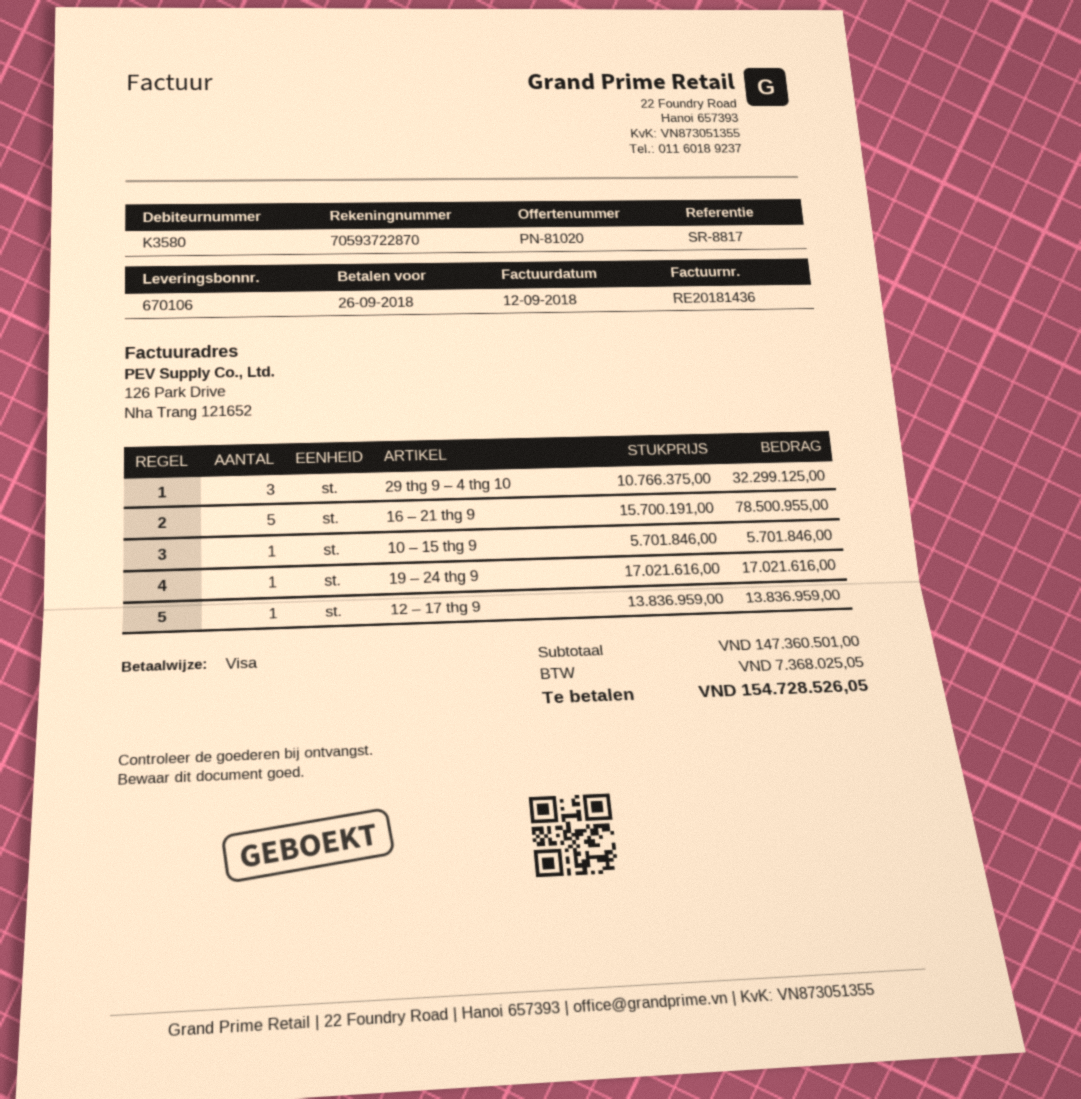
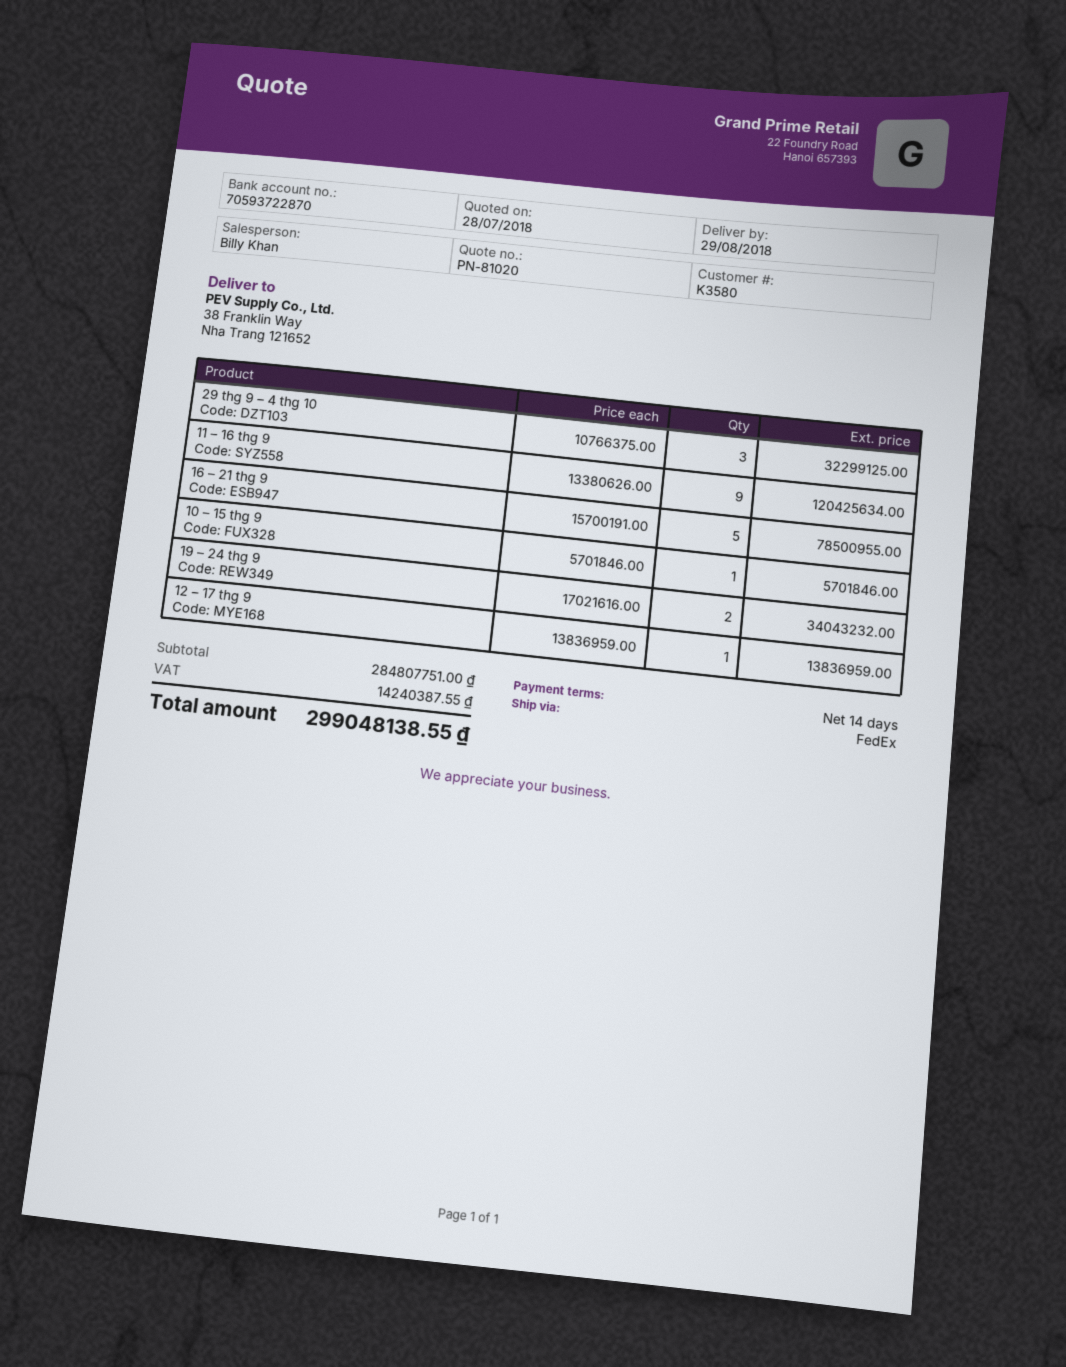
19 – 24 thg 9: 1 x 17021616.00 = 17021616.00 -> 2 x 17021616.00 = 34043232.00
11 – 16 thg 9: none -> 9 x 13380626.00 = 120425634.00
subtotal: 147360501.00 -> 284807751.00
tax: 7368025.05 -> 14240387.55
total: 154728526.05 -> 299048138.55

